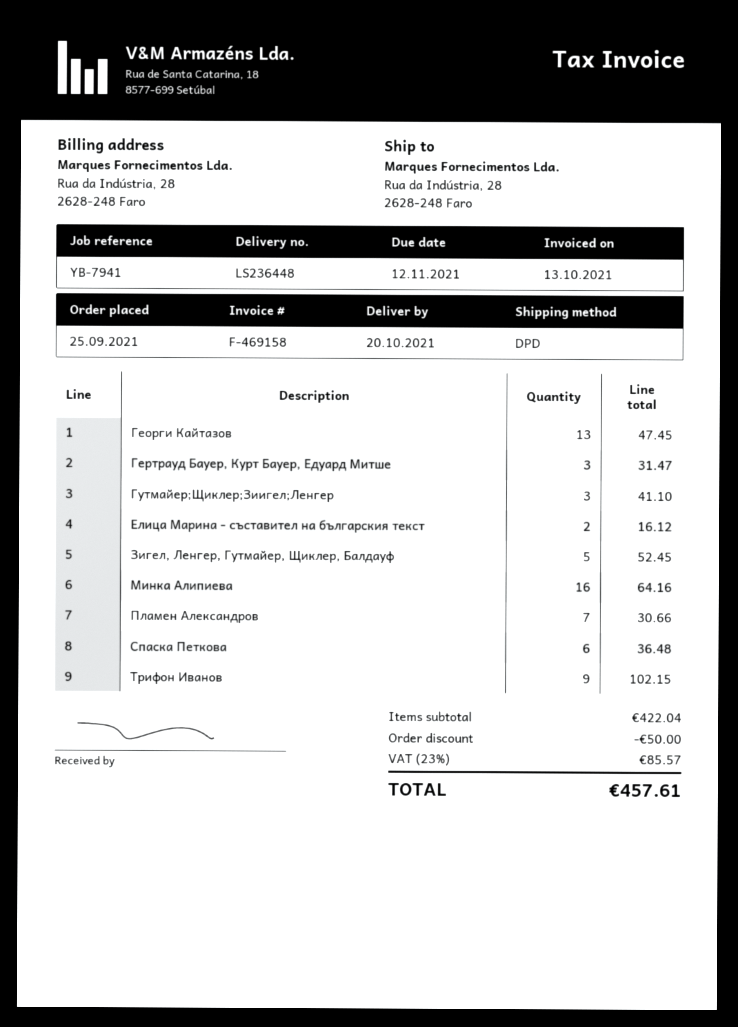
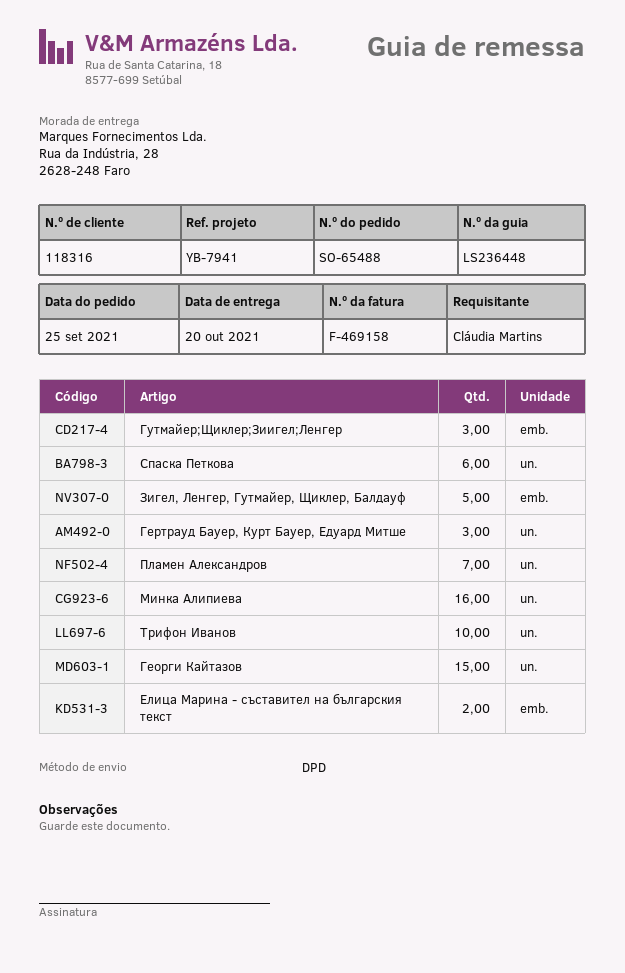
Георги Кайтазов: 13 -> 15
Трифон Иванов: 9 -> 10

